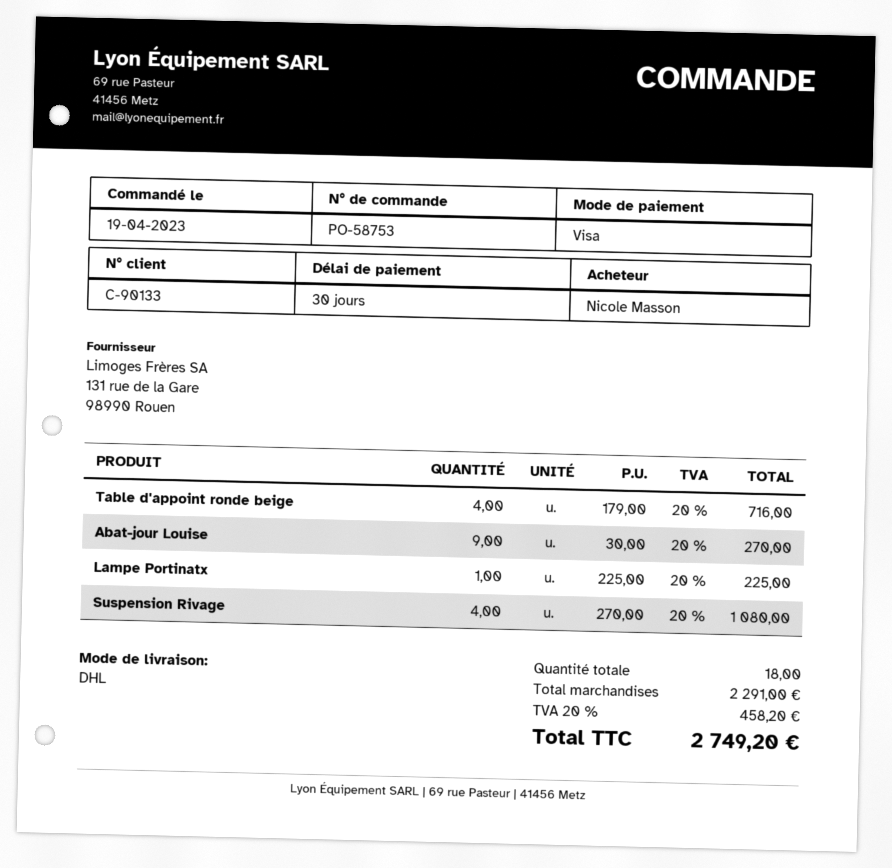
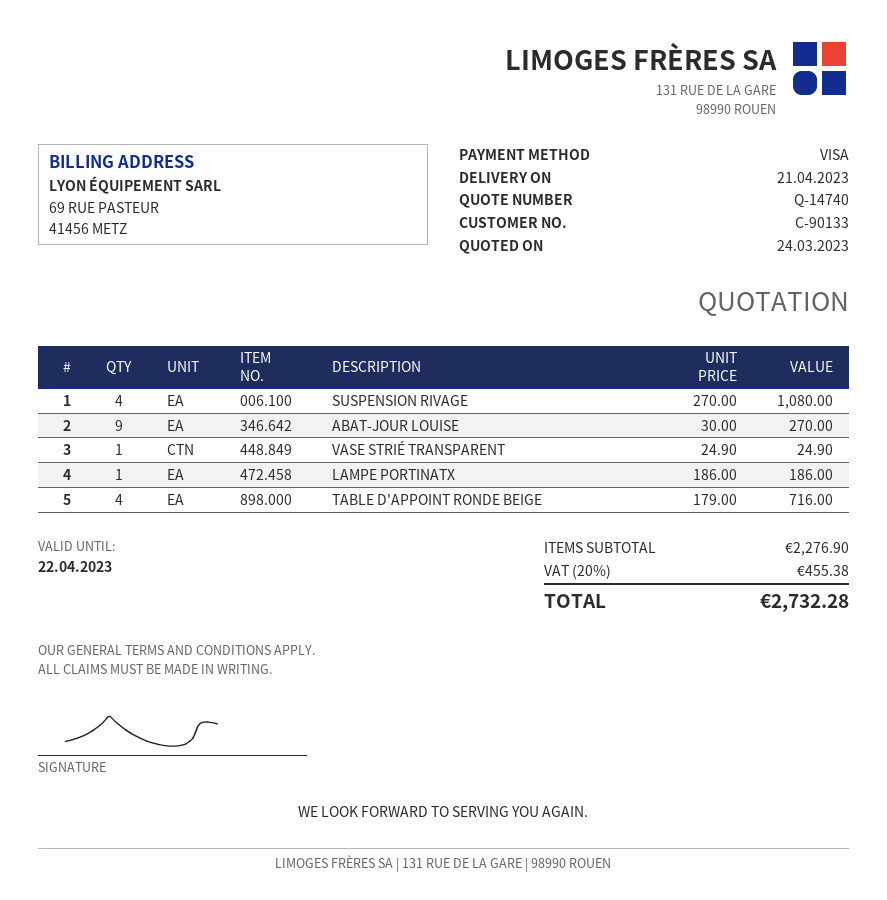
Lampe Portinatx: 1 x 225.00 = 225.00 -> 1 x 186.00 = 186.00
VASE STRIÉ TRANSPARENT: none -> 1 x 24.90 = 24.90
subtotal: 2291.00 -> 2276.90
tax: 20% = 458.20 -> 20% = 455.38
total: 2749.20 -> 2732.28

